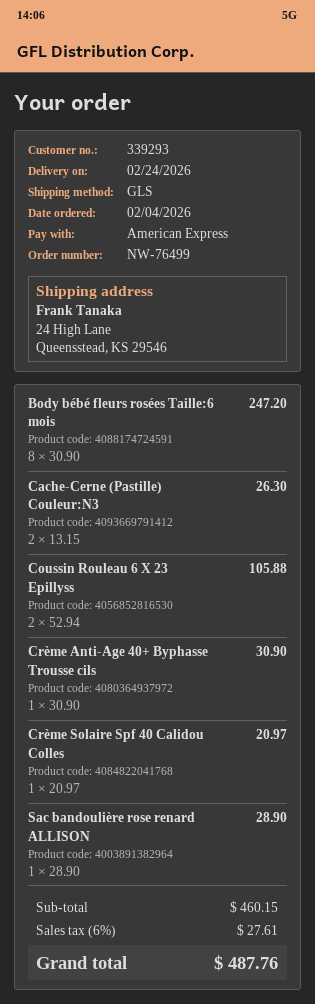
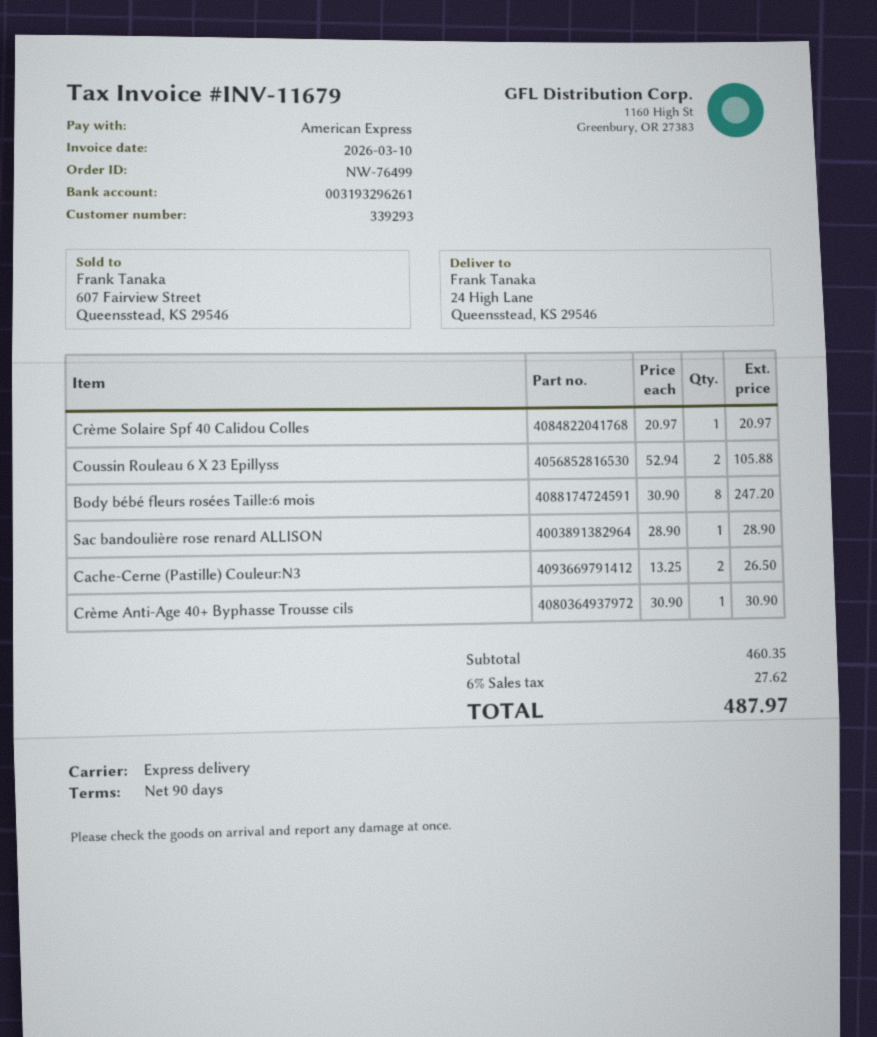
shipping method: GLS -> express
Cache-Cerne (Pastille) Couleur:N3: 2 x 13.15 = 26.30 -> 2 x 13.25 = 26.50
subtotal: 460.15 -> 460.35
tax: 6% = 27.61 -> 6% = 27.62
total: 487.76 -> 487.97

